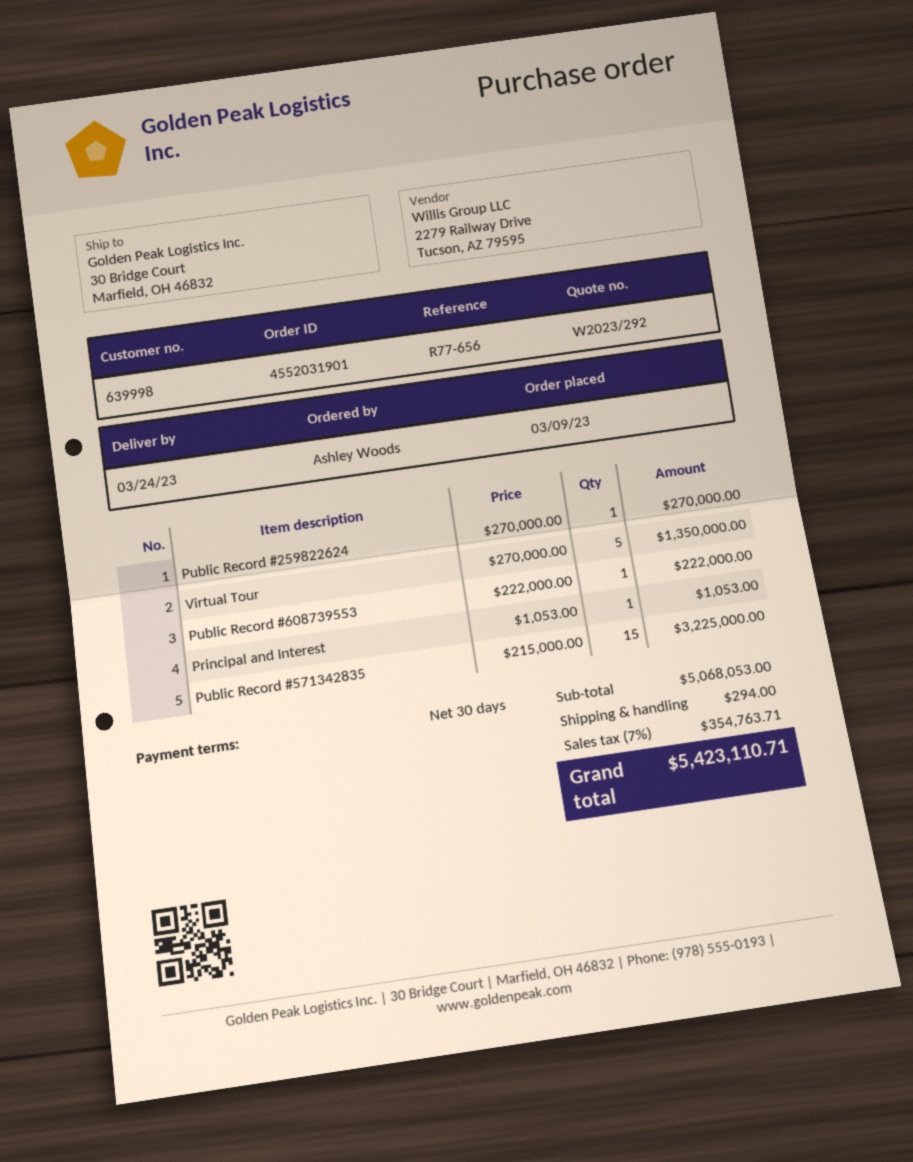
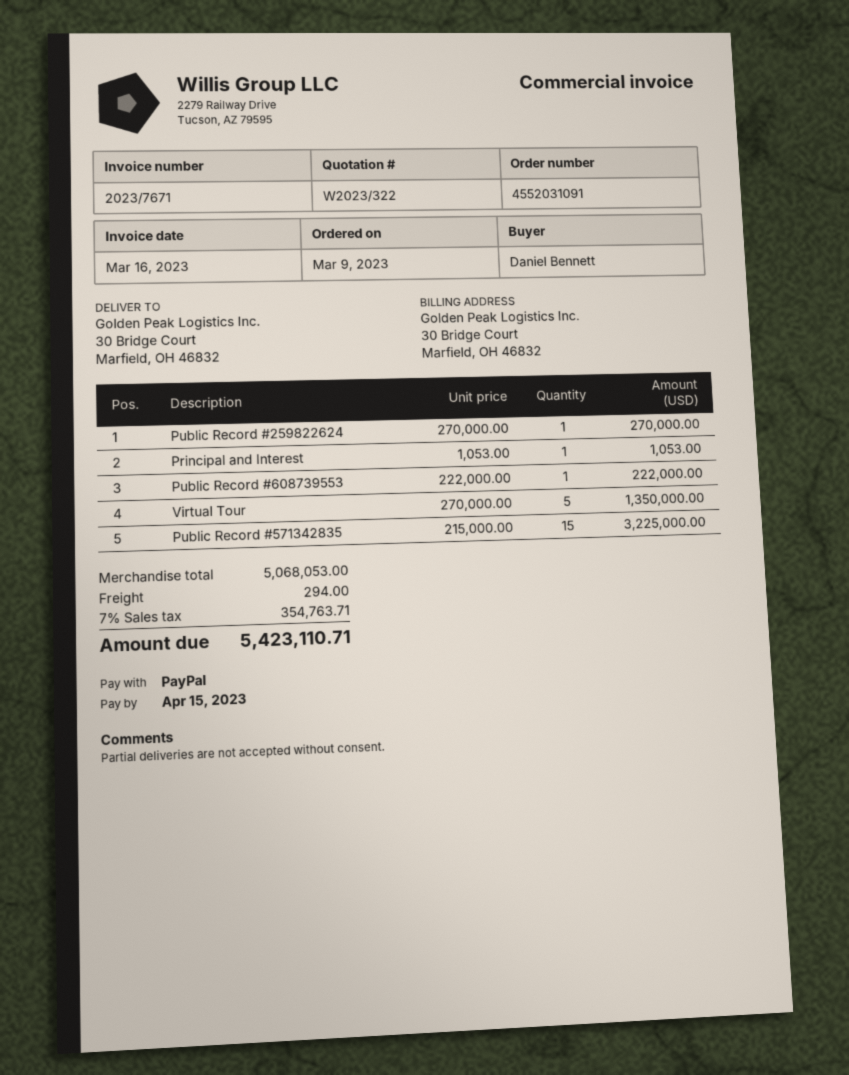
quote number: W2023/292 -> W2023/322
order number: 4552031901 -> 4552031091
ordered by: Ashley Woods -> Daniel Bennett

